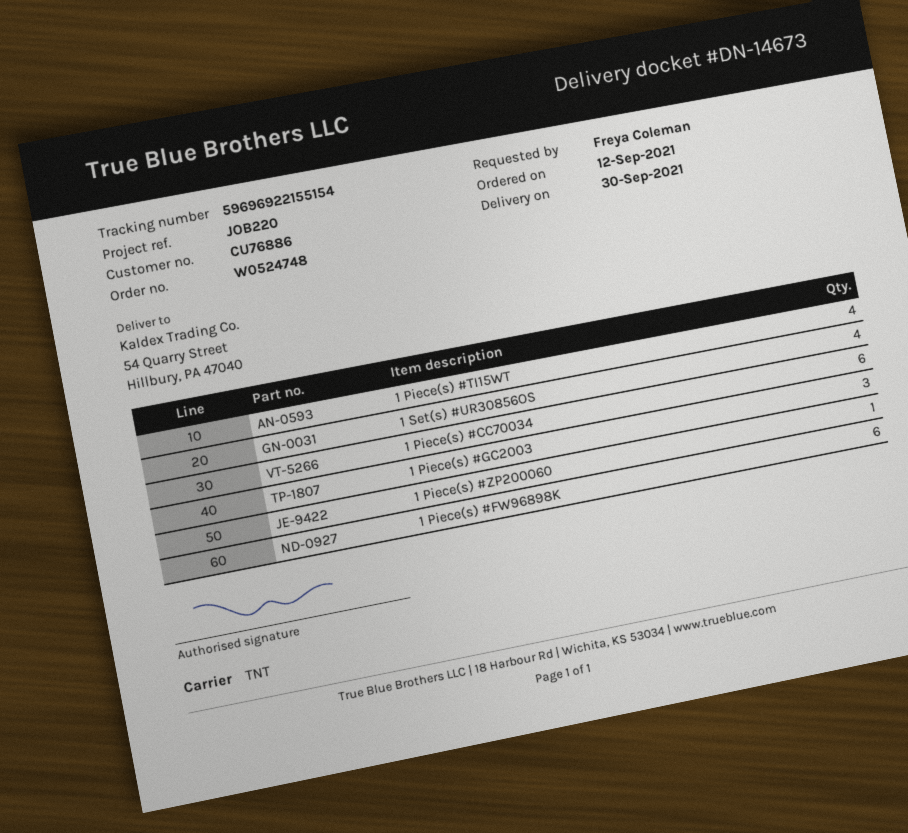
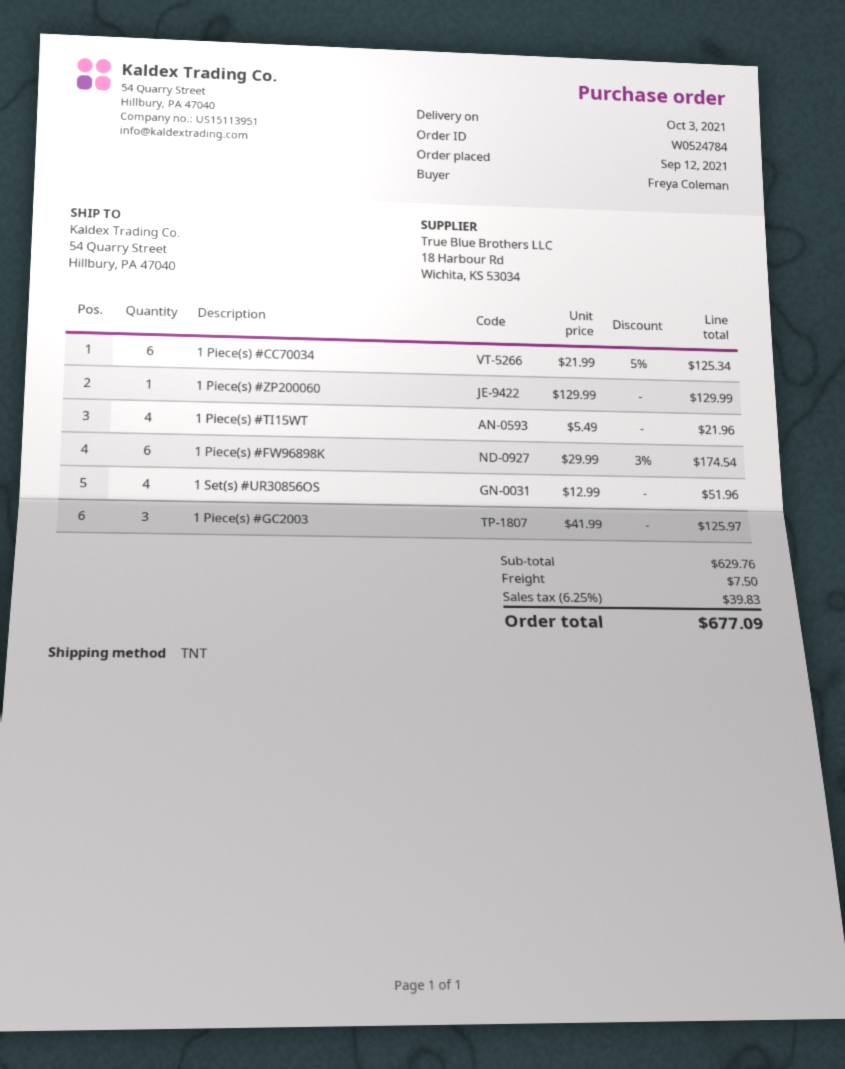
order number: W0524748 -> W0524784
delivery date: 2021-09-30 -> 2021-10-03

